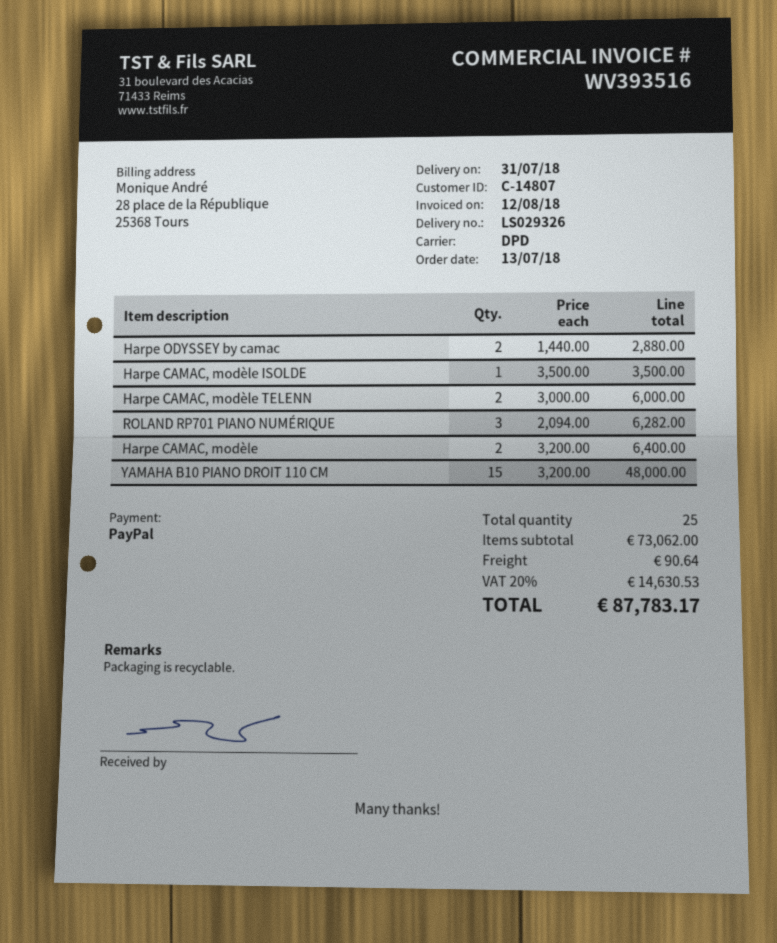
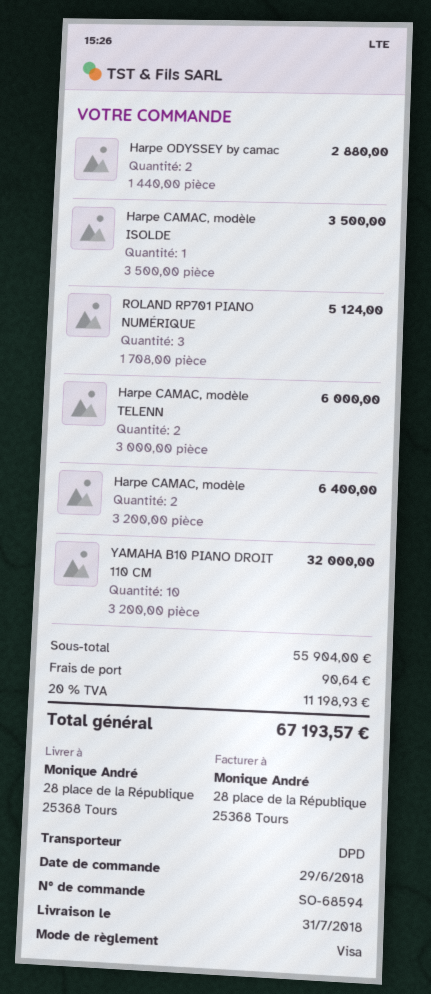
order date: 2018-07-13 -> 2018-06-29
payment method: PayPal -> Visa
ROLAND RP701 PIANO NUMÉRIQUE: 3 x 2094.00 = 6282.00 -> 3 x 1708.00 = 5124.00
YAMAHA B10 PIANO DROIT 110 CM: 15 x 3200.00 = 48000.00 -> 10 x 3200.00 = 32000.00
subtotal: 73062.00 -> 55904.00
tax: 20% = 14630.53 -> 20% = 11198.93
total: 87783.17 -> 67193.57

